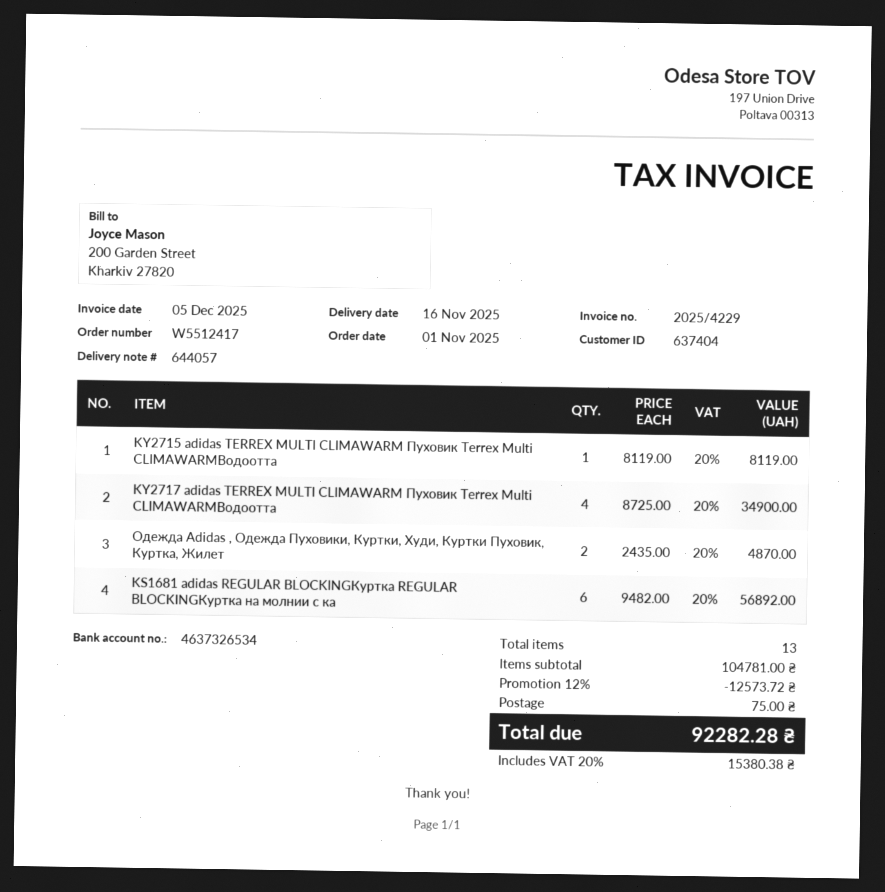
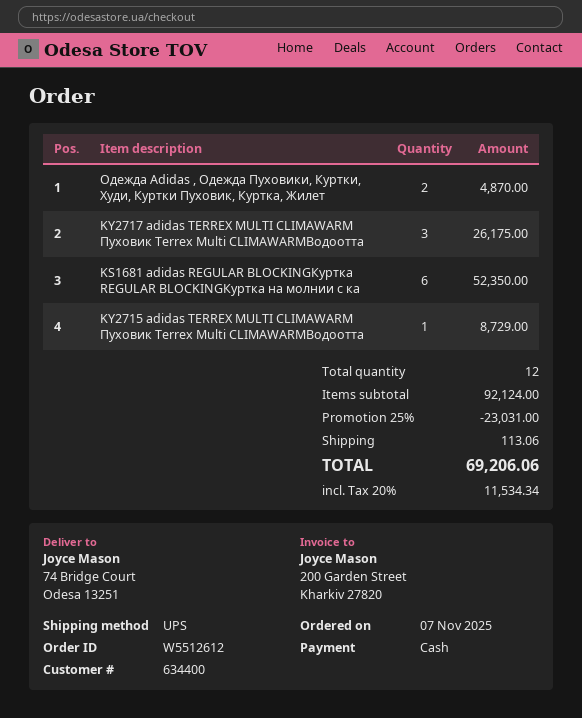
order number: W5512417 -> W5512612
order date: 2025-11-01 -> 2025-11-07
customer number: 637404 -> 634400
KY2715 adidas TERREX MULTI CLIMAWARM Пуховик Terrex Multi CLIMAWARMВодоотта: 1 for 8119.00 -> 1 for 8729.00
KY2717 adidas TERREX MULTI CLIMAWARM Пуховик Terrex Multi CLIMAWARMВодоотта: 4 for 34900.00 -> 3 for 26175.00
KS1681 adidas REGULAR BLOCKINGКуртка REGULAR BLOCKINGКуртка на молнии с ка: 6 for 56892.00 -> 6 for 52350.00
total quantity: 13 -> 12
subtotal: 104781.00 -> 92124.00
discount: 12% = 12573.72 -> 25% = 23031.00
shipping: 75.00 -> 113.06
tax: 20% = 15380.38 -> 20% = 11534.34
total: 92282.28 -> 69206.06

